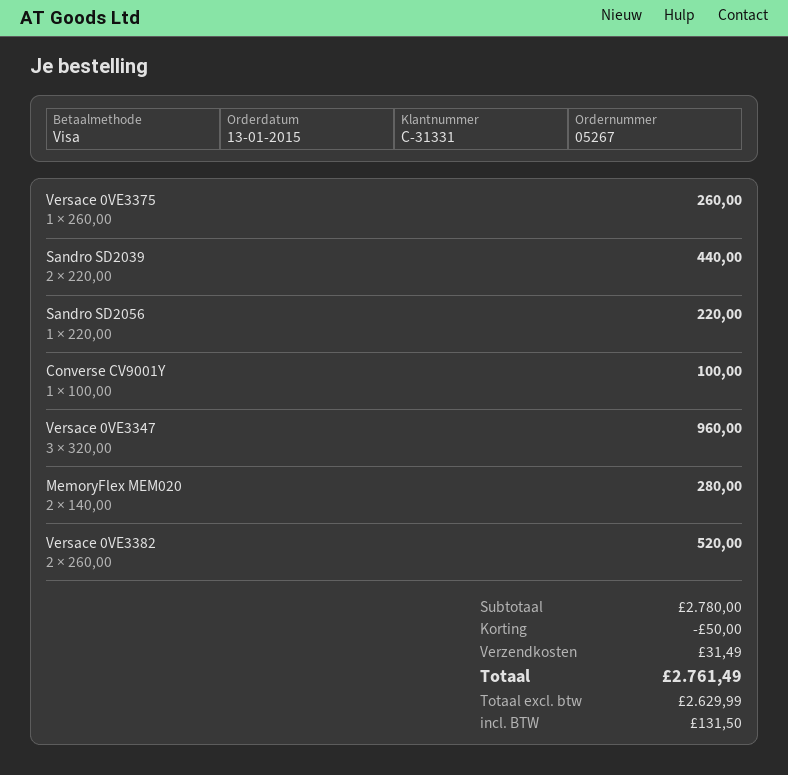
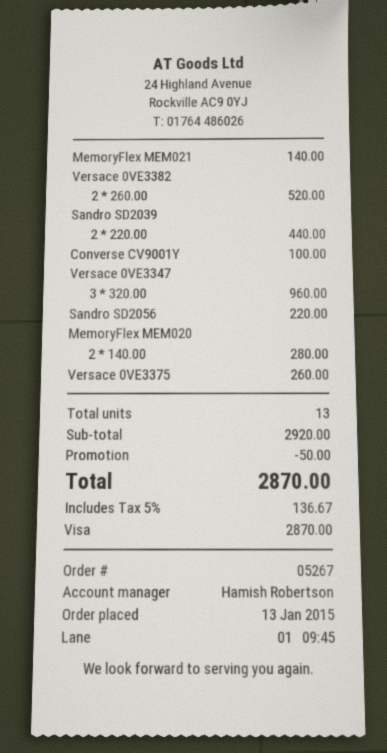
MemoryFlex MEM021: none -> 1 x 140.00 = 140.00
subtotal: 2780.00 -> 2920.00
shipping: 31.49 -> none
tax: 131.50 -> 136.67
total: 2761.49 -> 2870.00

